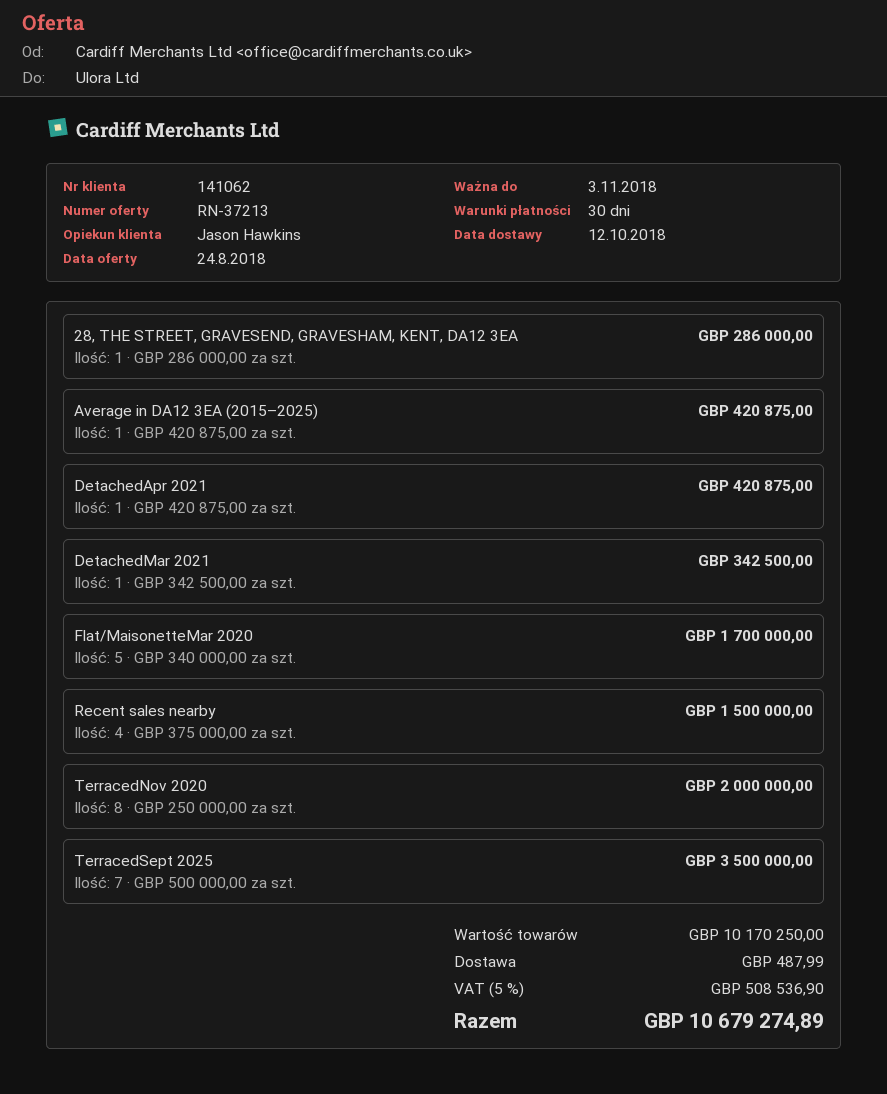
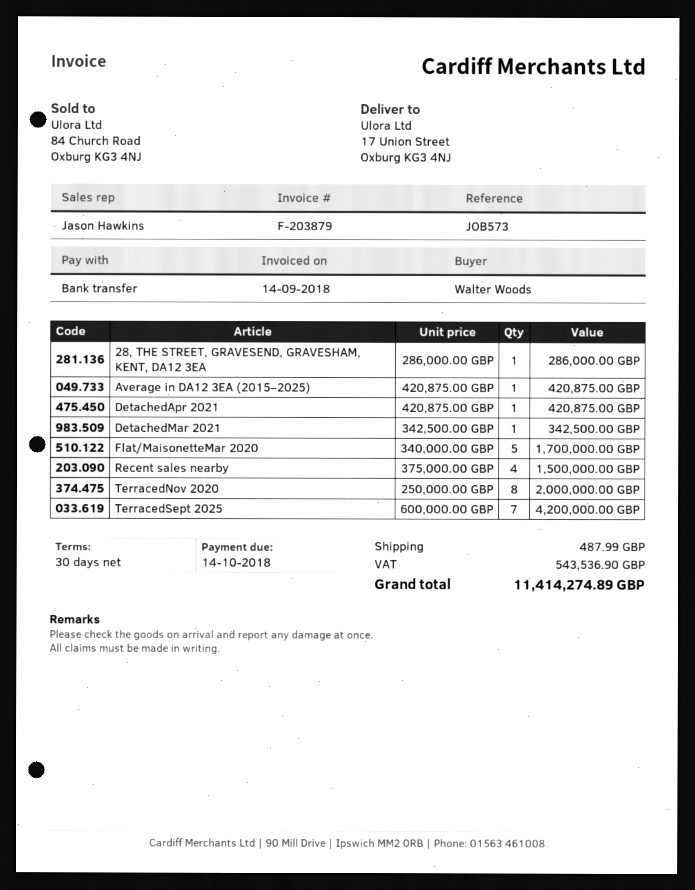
TerracedSept 2025: 7 x 500000.00 = 3500000.00 -> 7 x 600000.00 = 4200000.00
tax: 508536.90 -> 543536.90
total: 10679274.89 -> 11414274.89

